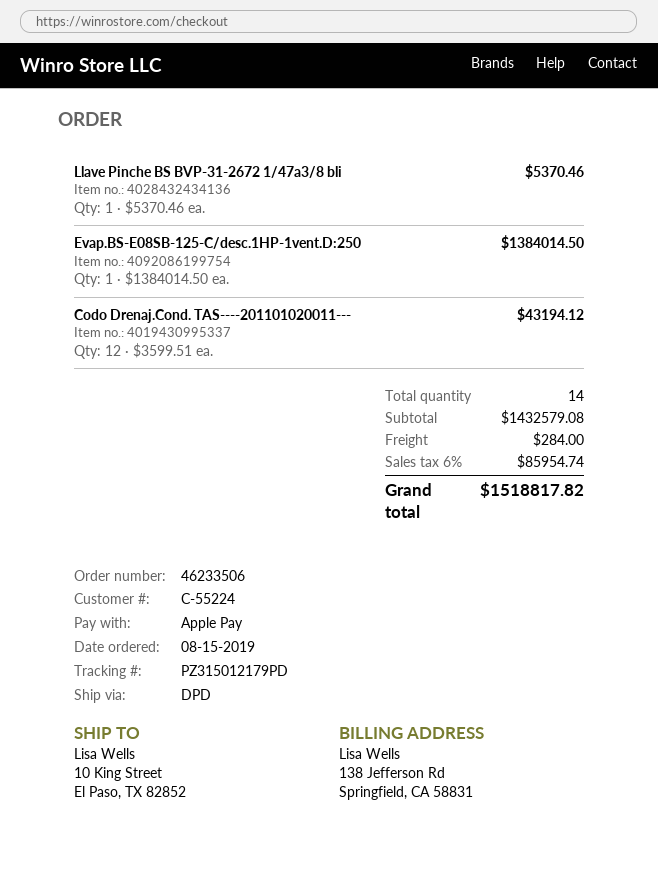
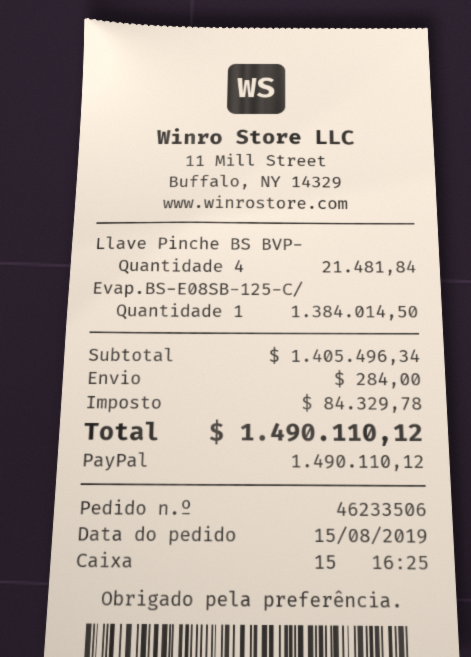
payment method: Apple Pay -> PayPal
Llave Pinche BS BVP-31-2672 1/47a3/8 bli: 1 for 5370.46 -> 4 for 21481.84
Codo Drenaj.Cond. TAS----201101020011---: 12 for 43194.12 -> none
subtotal: 1432579.08 -> 1405496.34
tax: 85954.74 -> 84329.78
total: 1518817.82 -> 1490110.12

